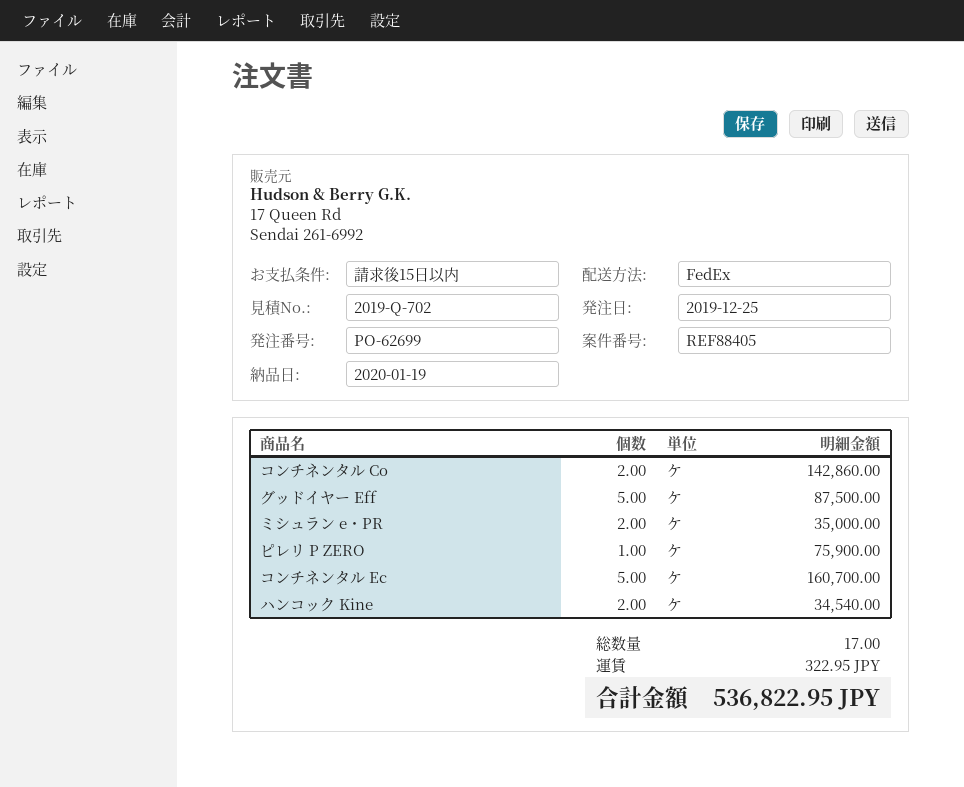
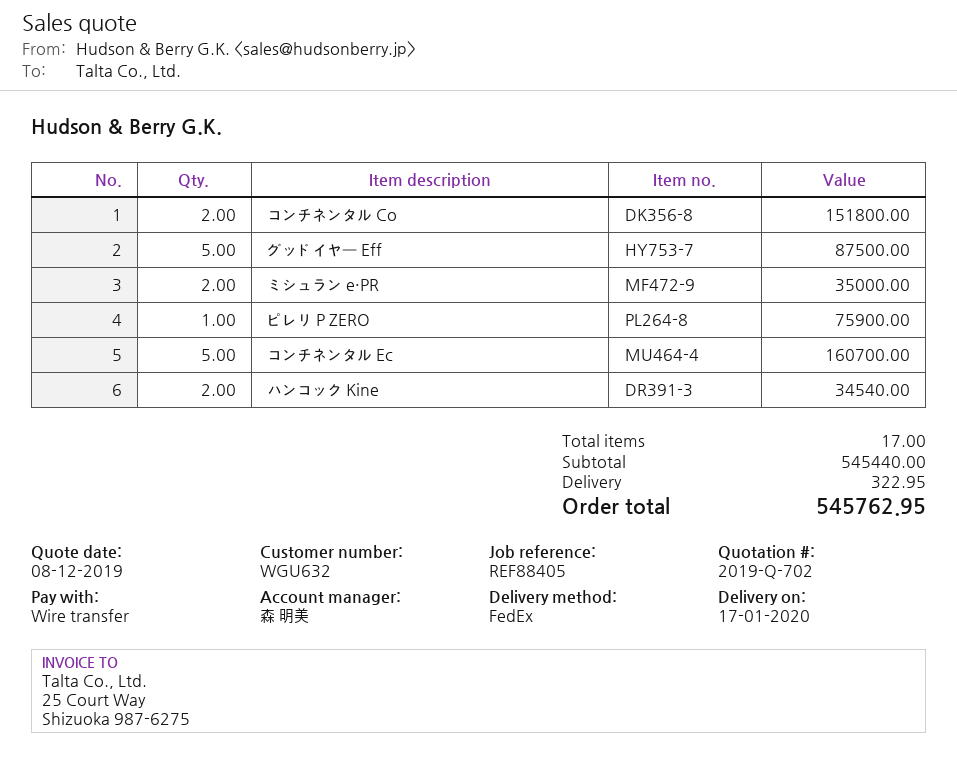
delivery date: 2020-01-19 -> 2020-01-17
コンチネンタル Co: 2 for 142860.00 -> 2 for 151800.00
total: 536822.95 -> 545762.95

